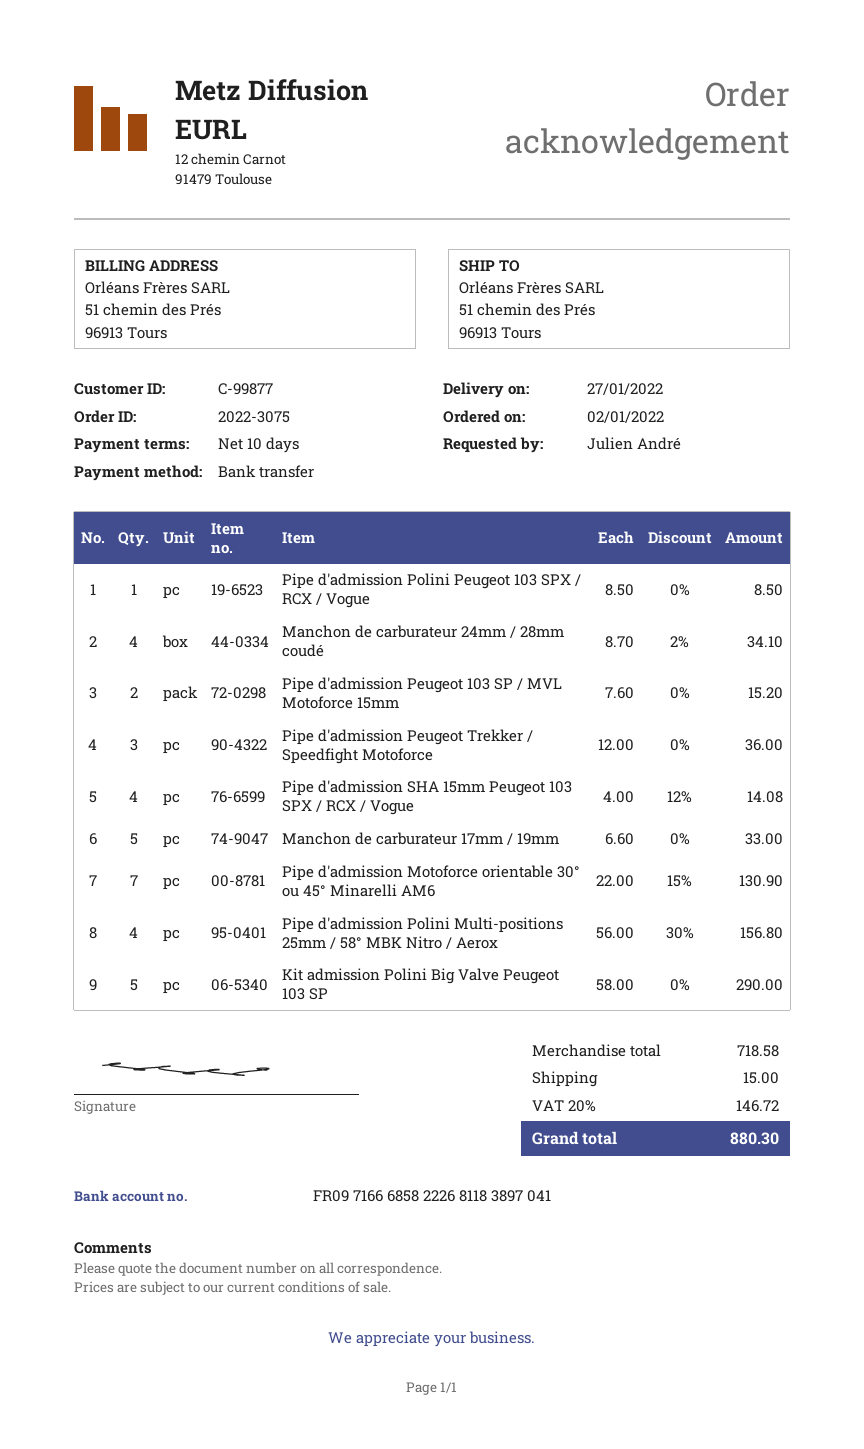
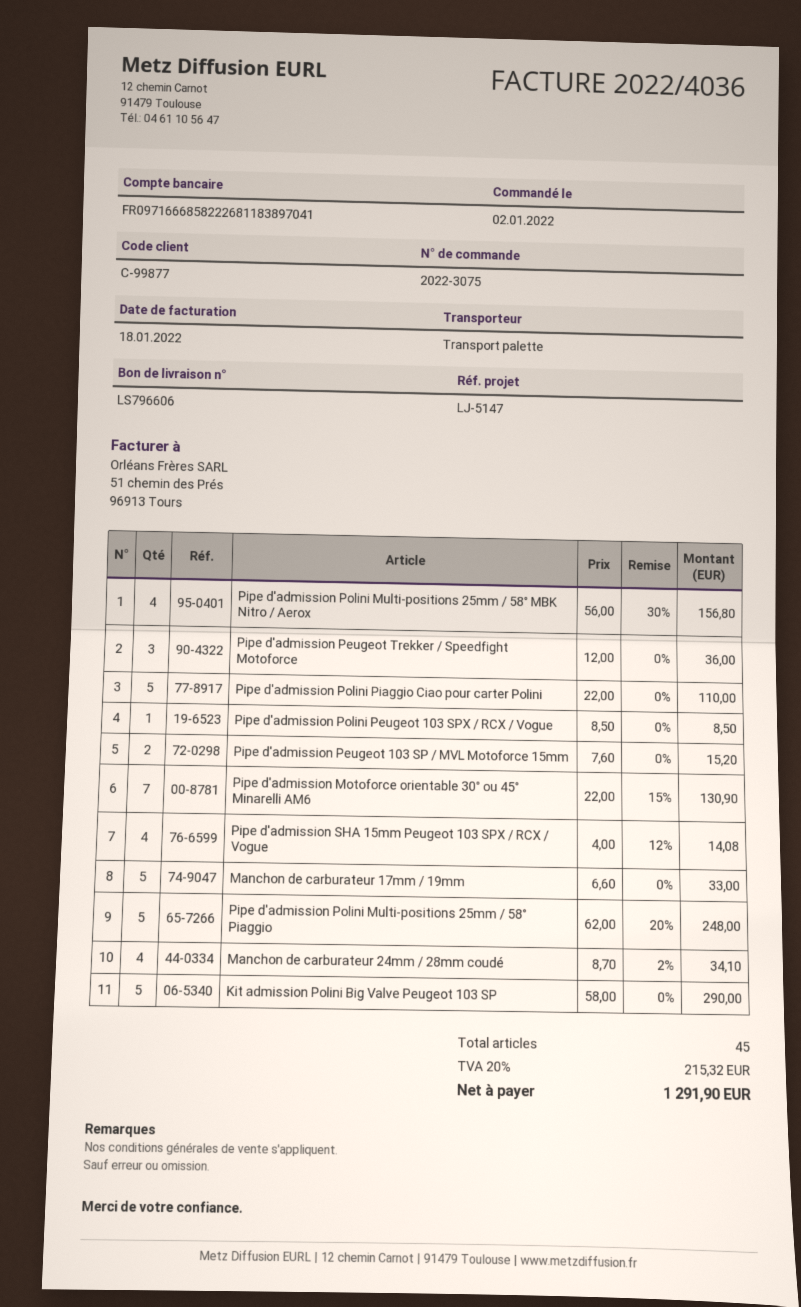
Pipe d'admission Polini Piaggio Ciao pour carter Polini: none -> 5 x 22.00 = 110.00
Pipe d'admission Polini Multi-positions 25mm / 58° Piaggio: none -> 5 x 62.00 - 20% = 248.00
shipping: 15.00 -> none
tax: 20% = 146.72 -> 20% = 215.32
total: 880.30 -> 1291.90

